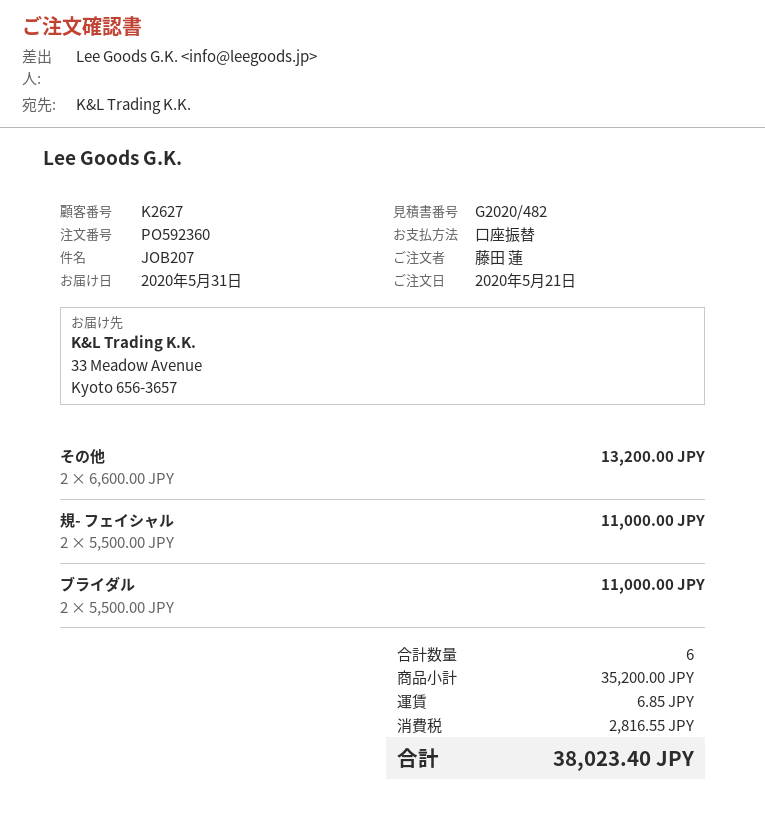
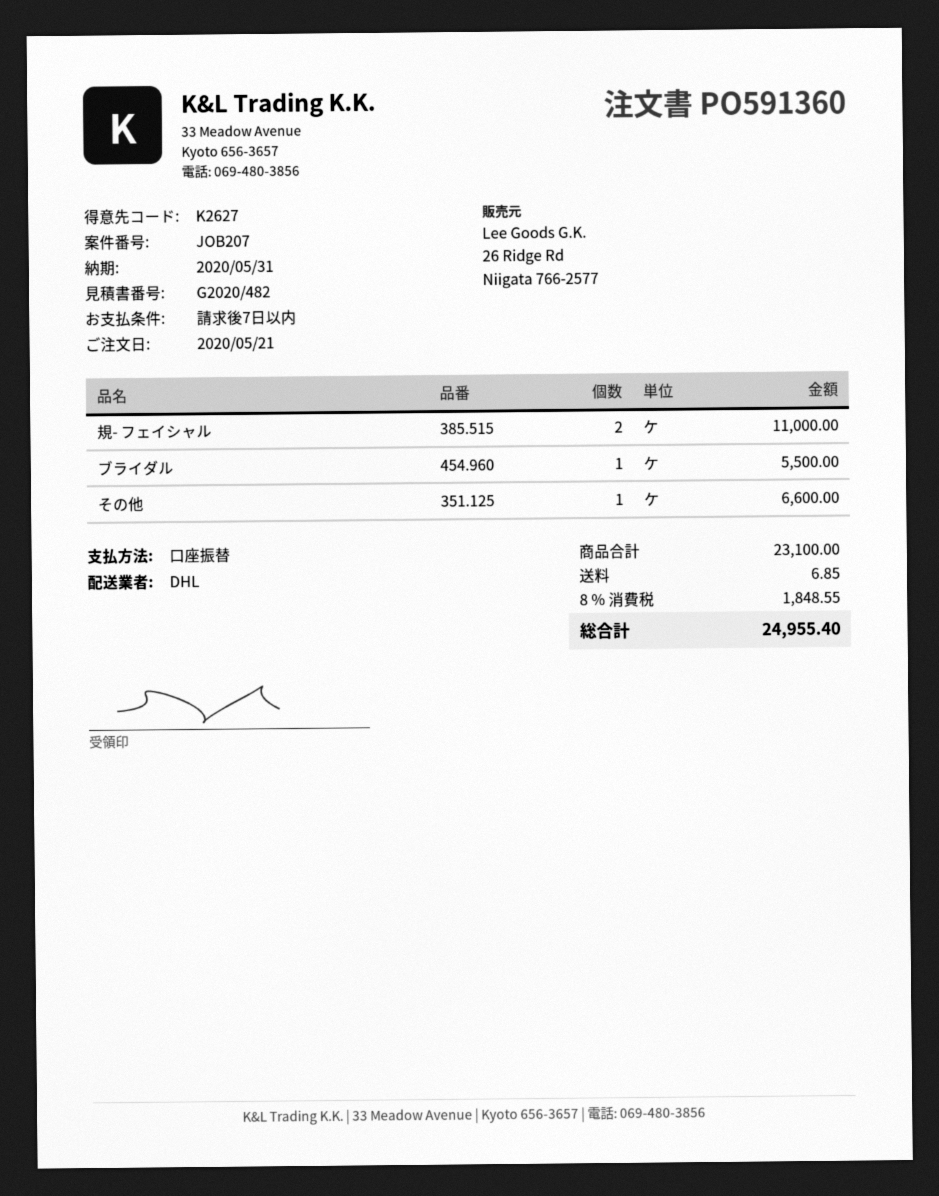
order number: PO592360 -> PO591360
その他: 2 for 13200.00 -> 1 for 6600.00
ブライダル: 2 for 11000.00 -> 1 for 5500.00
subtotal: 35200.00 -> 23100.00
tax: 2816.55 -> 1848.55
total: 38023.40 -> 24955.40

